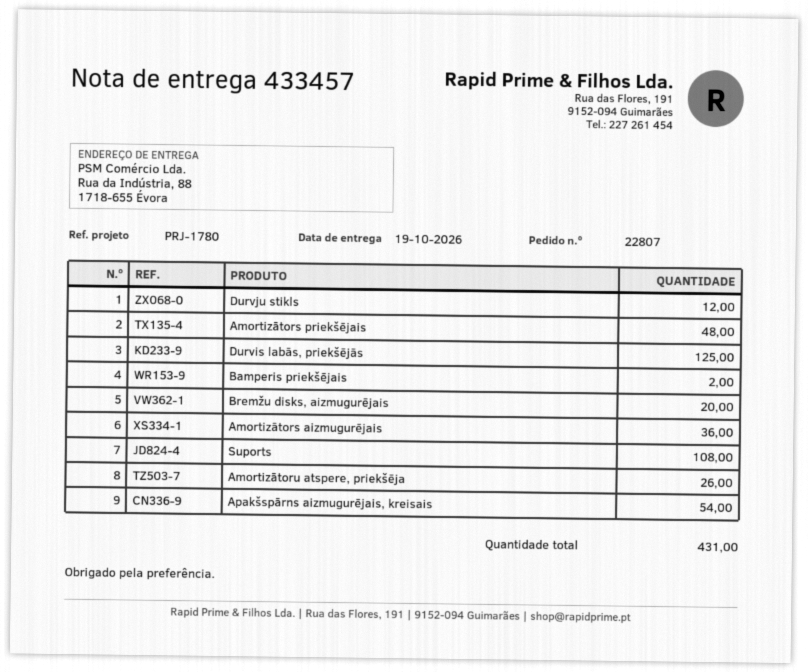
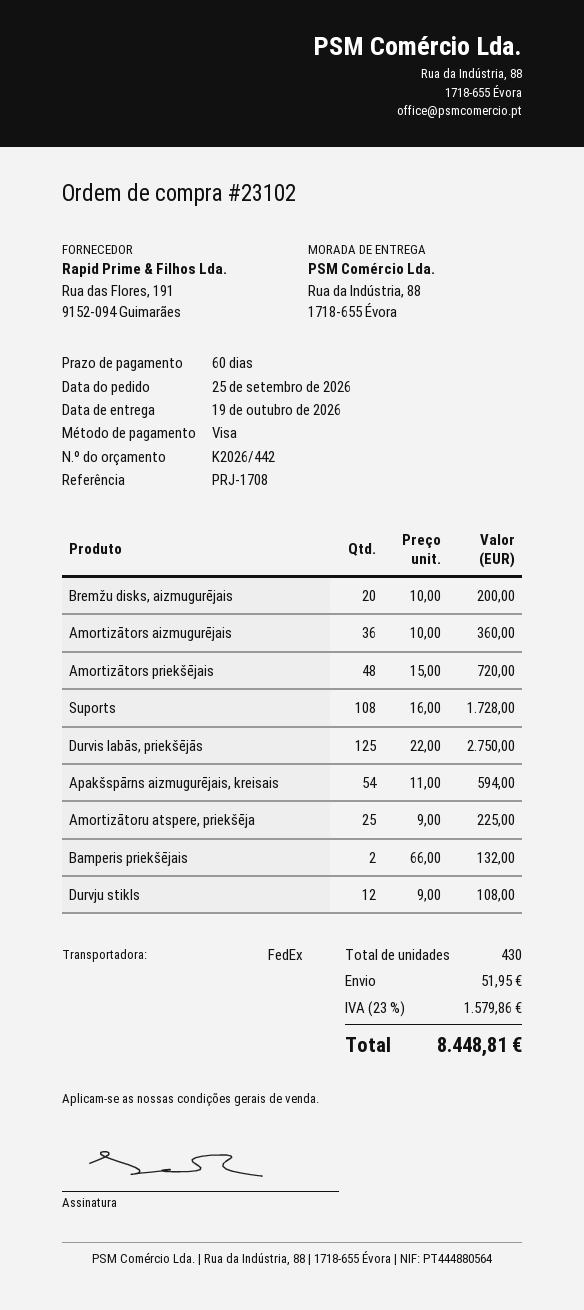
order number: 22807 -> 23102
reference: PRJ-1780 -> PRJ-1708
Amortizātoru atspere, priekšēja: 26 -> 25
total quantity: 431 -> 430

